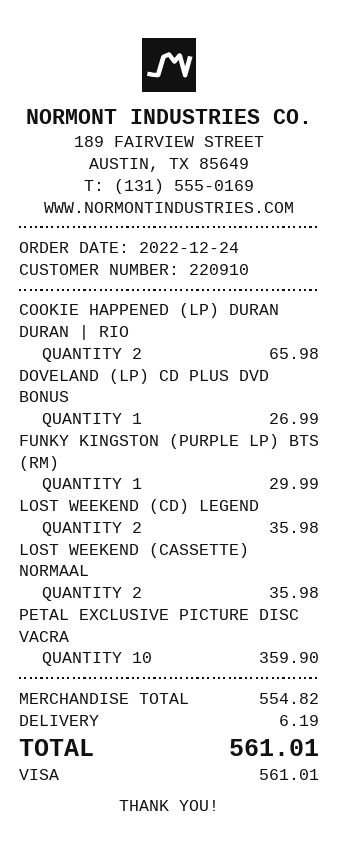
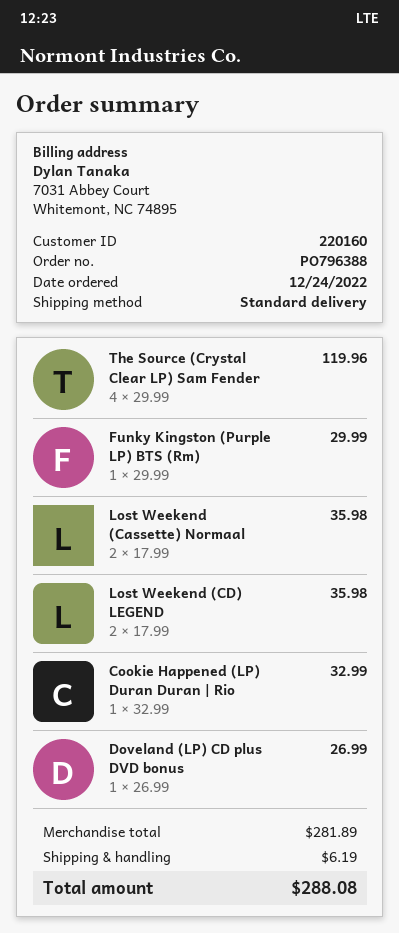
customer number: 220910 -> 220160
COOKIE HAPPENED (LP) DURAN DURAN | RIO: 2 for 65.98 -> 1 for 32.99
PETAL EXCLUSIVE PICTURE DISC VACRA: 10 for 359.90 -> none
The Source (Crystal Clear LP) Sam Fender: none -> 4 for 119.96
subtotal: 554.82 -> 281.89
total: 561.01 -> 288.08

